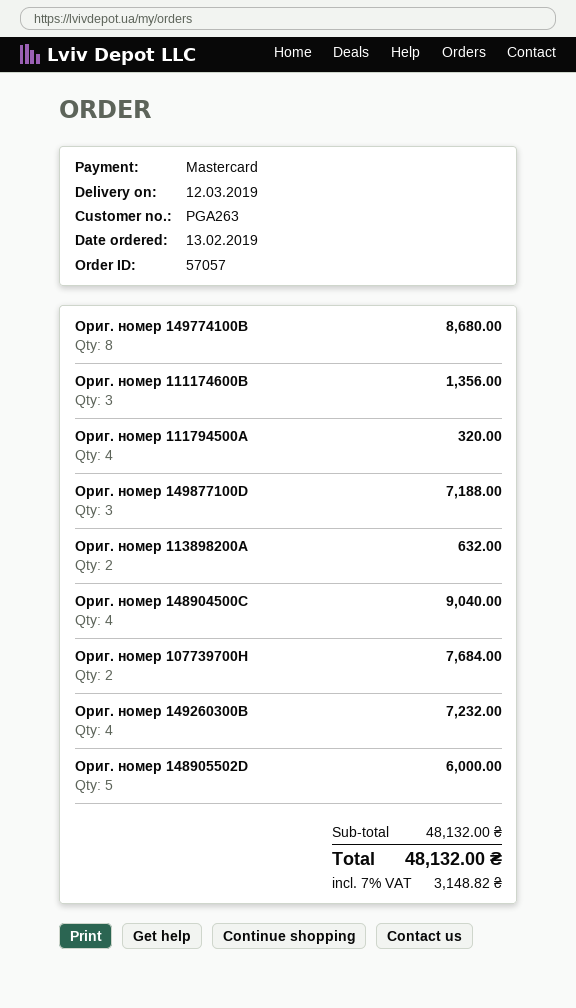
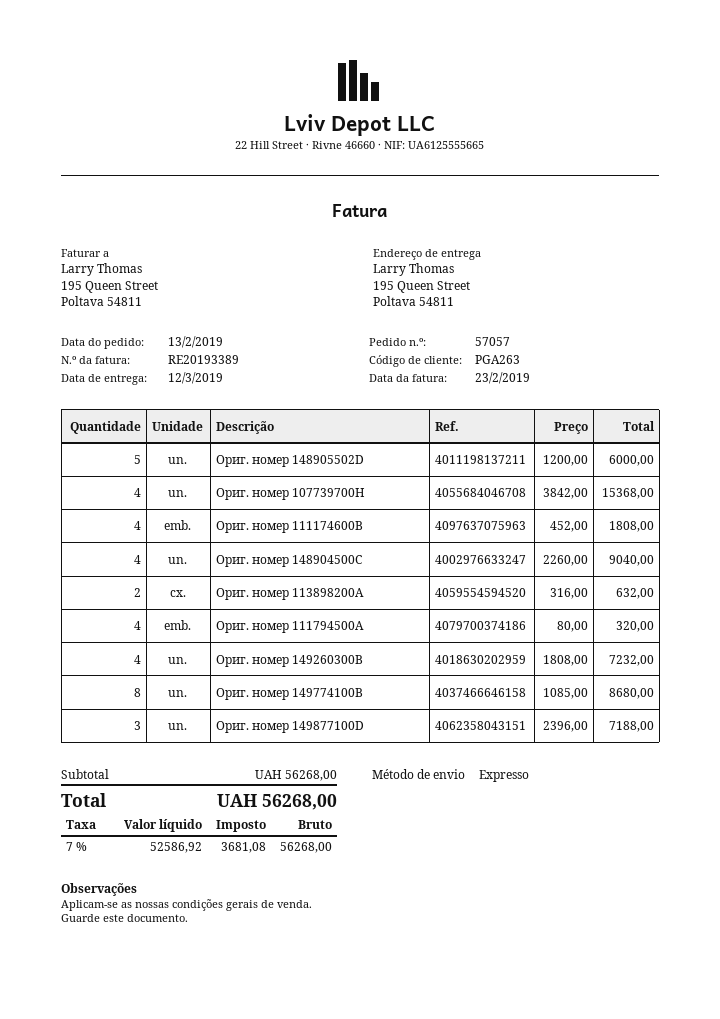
Ориг. номер 111174600B: 3 for 1356.00 -> 4 for 1808.00
Ориг. номер 107739700H: 2 for 7684.00 -> 4 for 15368.00
subtotal: 48132.00 -> 56268.00
tax: 7% = 3148.82 -> 7% = 3681.08
total: 48132.00 -> 56268.00

